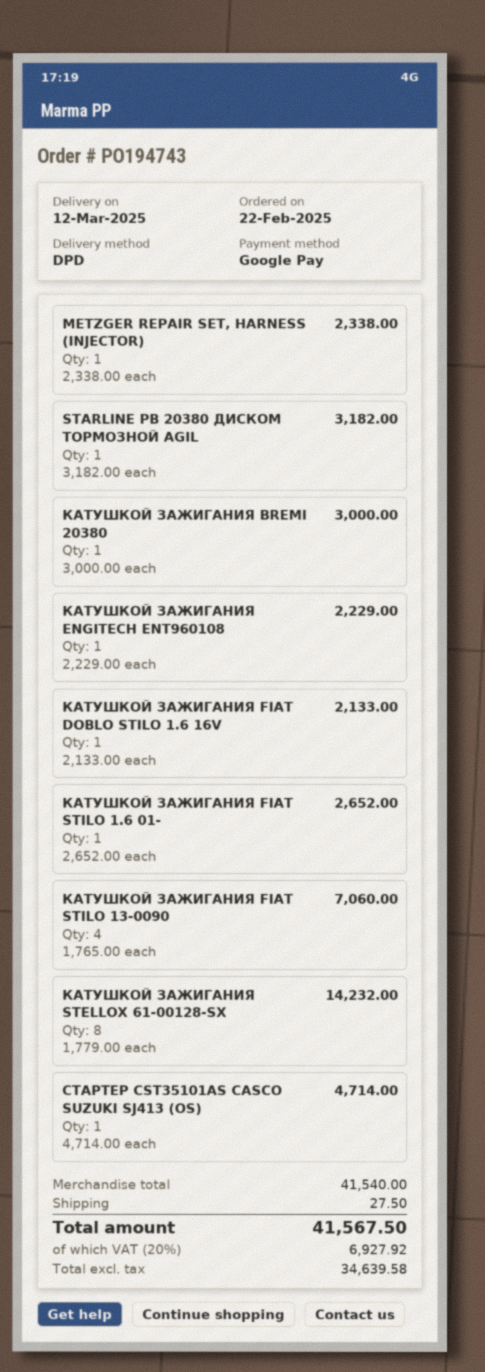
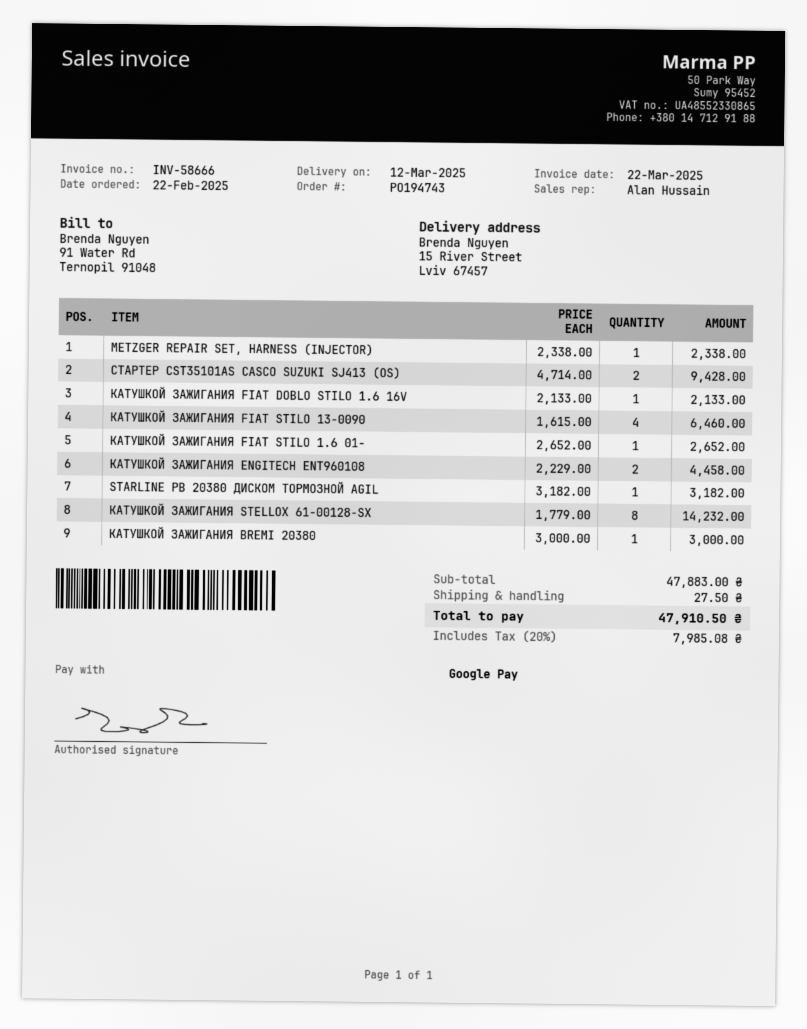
КАТУШКОЙ ЗАЖИГАНИЯ ENGITECH ENT960108: 1 x 2229.00 = 2229.00 -> 2 x 2229.00 = 4458.00
КАТУШКОЙ ЗАЖИГАНИЯ FIAT STILO 13-0090: 4 x 1765.00 = 7060.00 -> 4 x 1615.00 = 6460.00
СТАРТЕР CST35101AS CASCO SUZUKI SJ413 (OS): 1 x 4714.00 = 4714.00 -> 2 x 4714.00 = 9428.00
subtotal: 41540.00 -> 47883.00
tax: 20% = 6927.92 -> 20% = 7985.08
total: 41567.50 -> 47910.50

